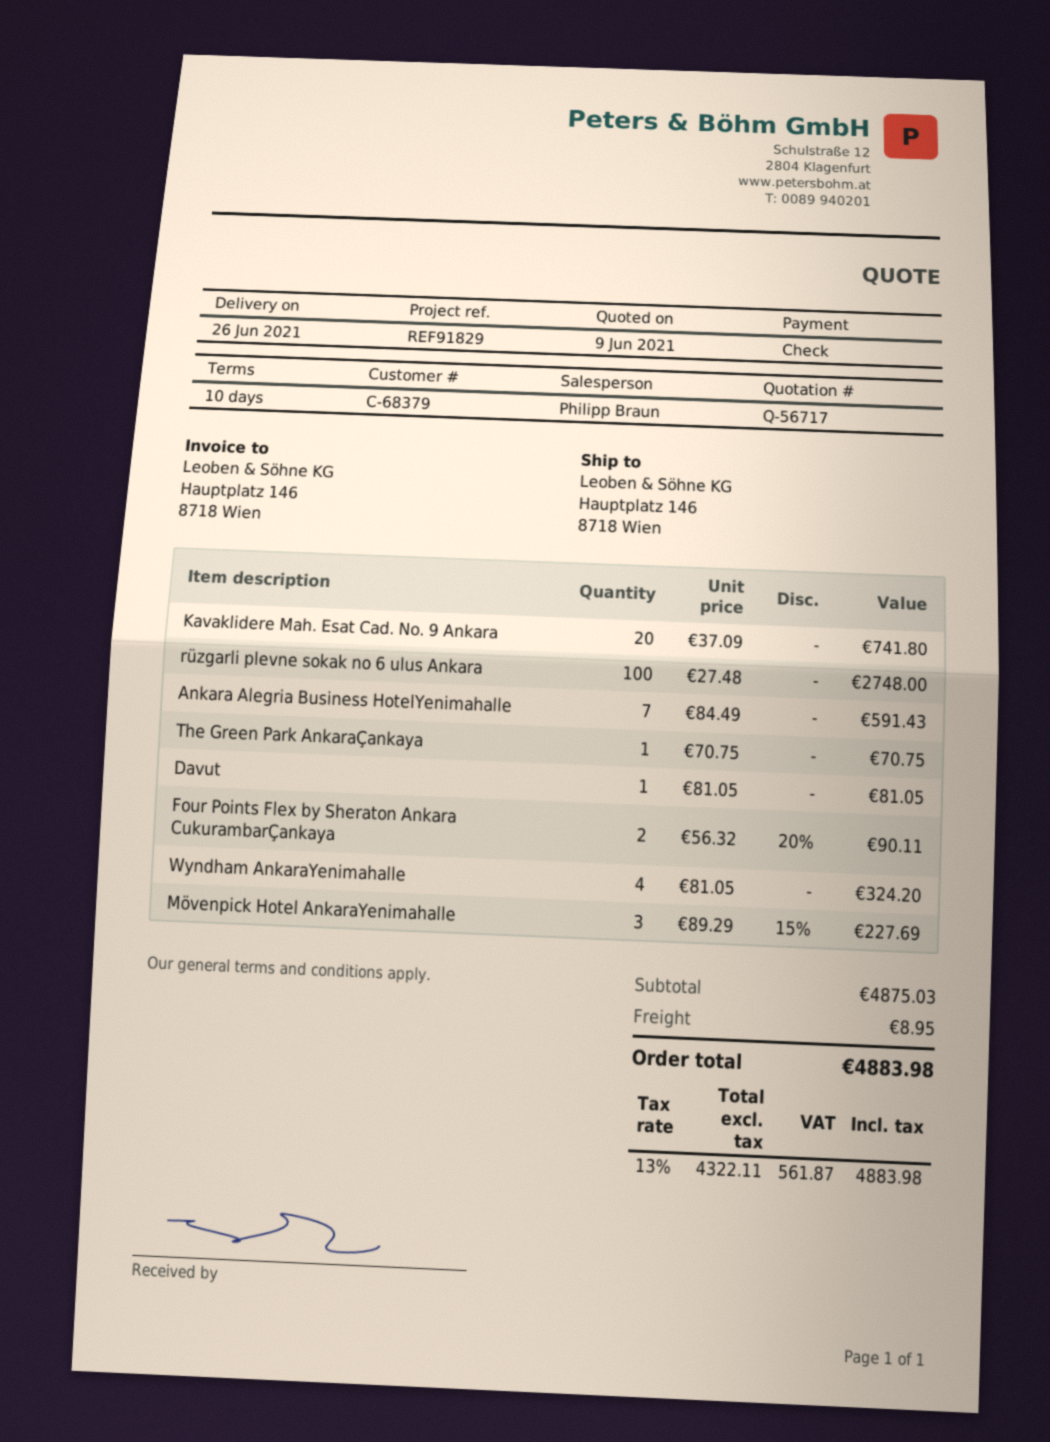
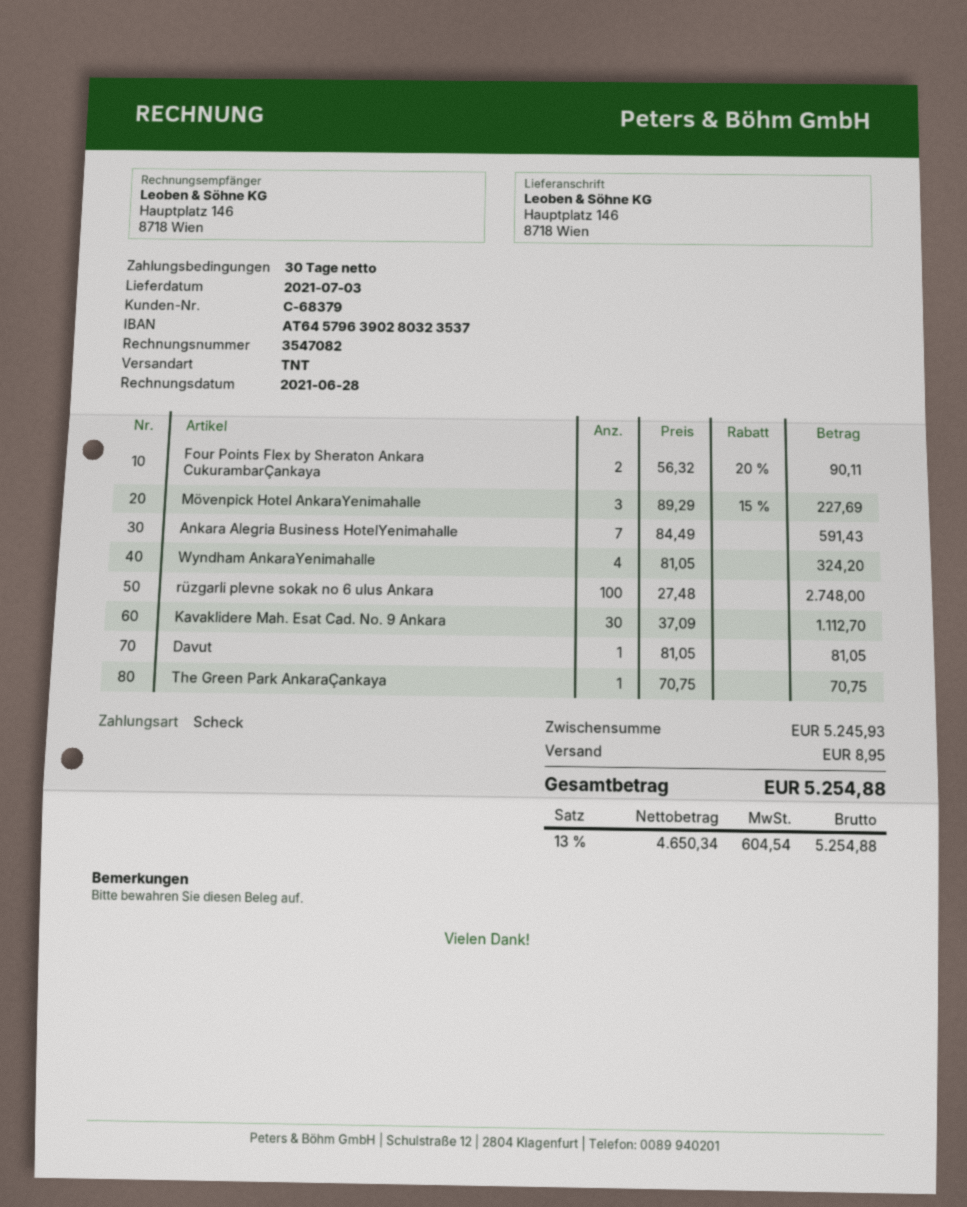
delivery date: 2021-06-26 -> 2021-07-03
payment terms: 10 days -> 30 days
Kavaklidere Mah. Esat Cad. No. 9 Ankara: 20 x 37.09 = 741.80 -> 30 x 37.09 = 1112.70
subtotal: 4875.03 -> 5245.93
net: 4322.11 -> 4650.34
tax: 13% = 561.87 -> 13% = 604.54
total: 4883.98 -> 5254.88

